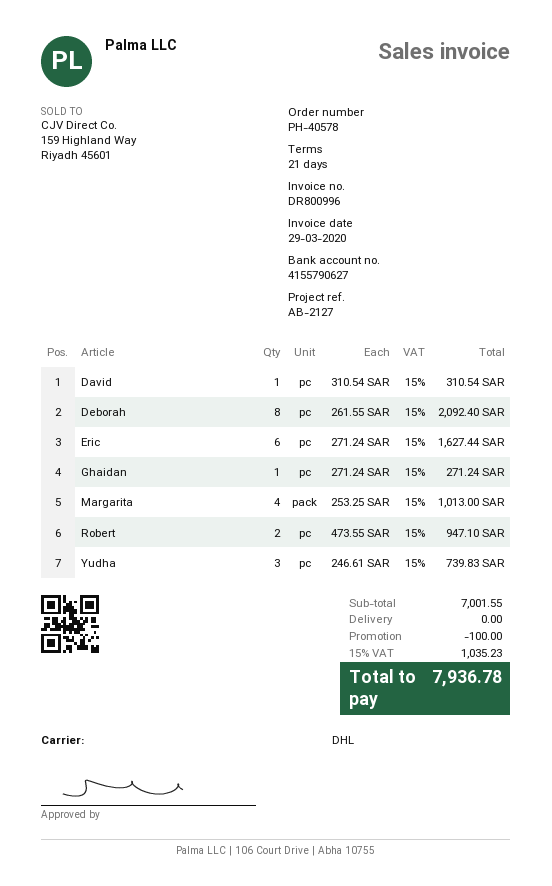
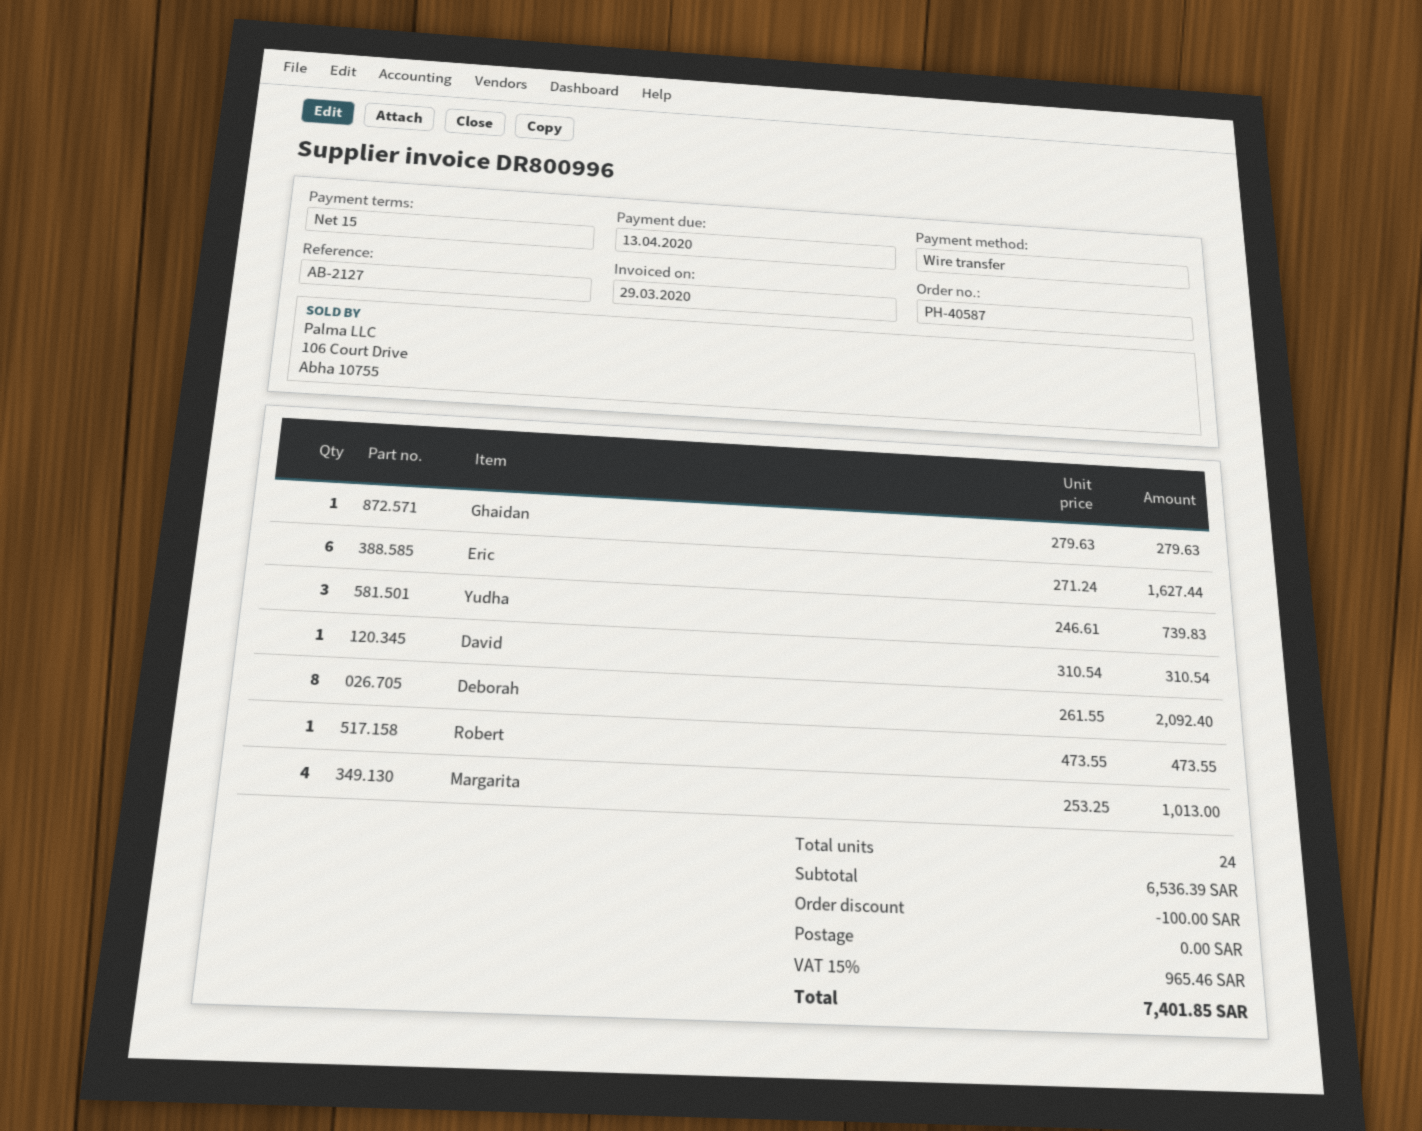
order number: PH-40578 -> PH-40587
payment terms: 21 days -> 15 days
Ghaidan: 1 x 271.24 = 271.24 -> 1 x 279.63 = 279.63
Robert: 2 x 473.55 = 947.10 -> 1 x 473.55 = 473.55
subtotal: 7001.55 -> 6536.39
tax: 15% = 1035.23 -> 15% = 965.46
total: 7936.78 -> 7401.85

